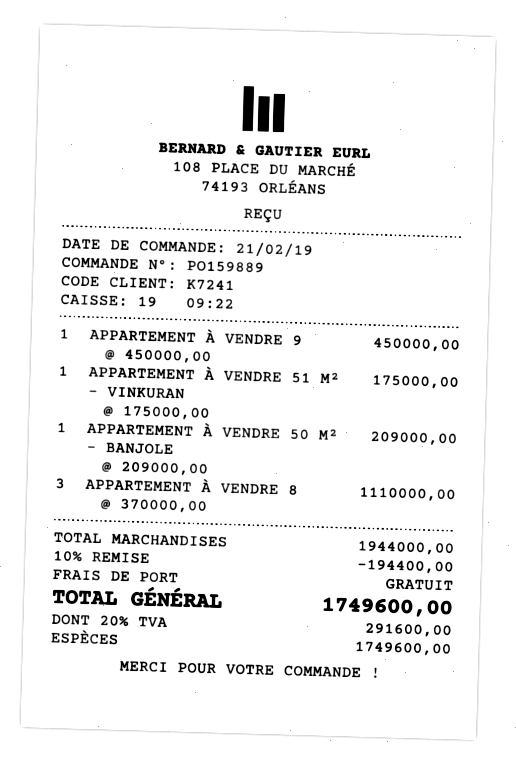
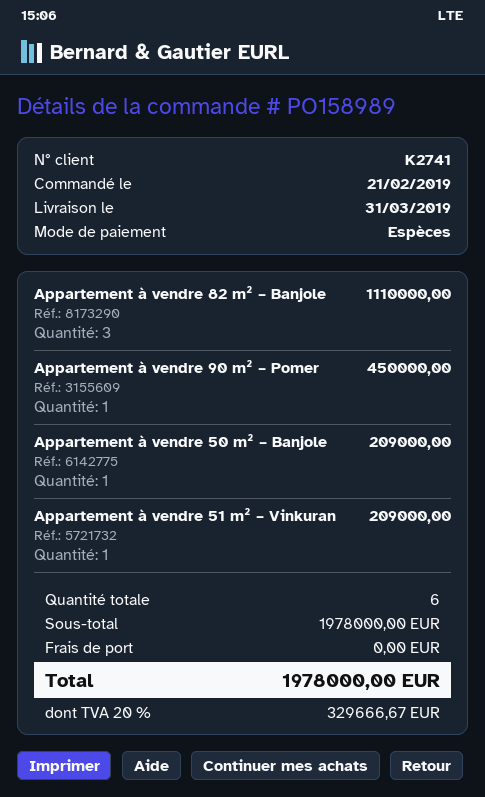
order number: PO159889 -> PO158989
customer number: K7241 -> K2741
APPARTEMENT À VENDRE 51 M² – VINKURAN: 1 for 175000.00 -> 1 for 209000.00
subtotal: 1944000.00 -> 1978000.00
discount: 10% = 194400.00 -> none
tax: 20% = 291600.00 -> 20% = 329666.67
total: 1749600.00 -> 1978000.00

